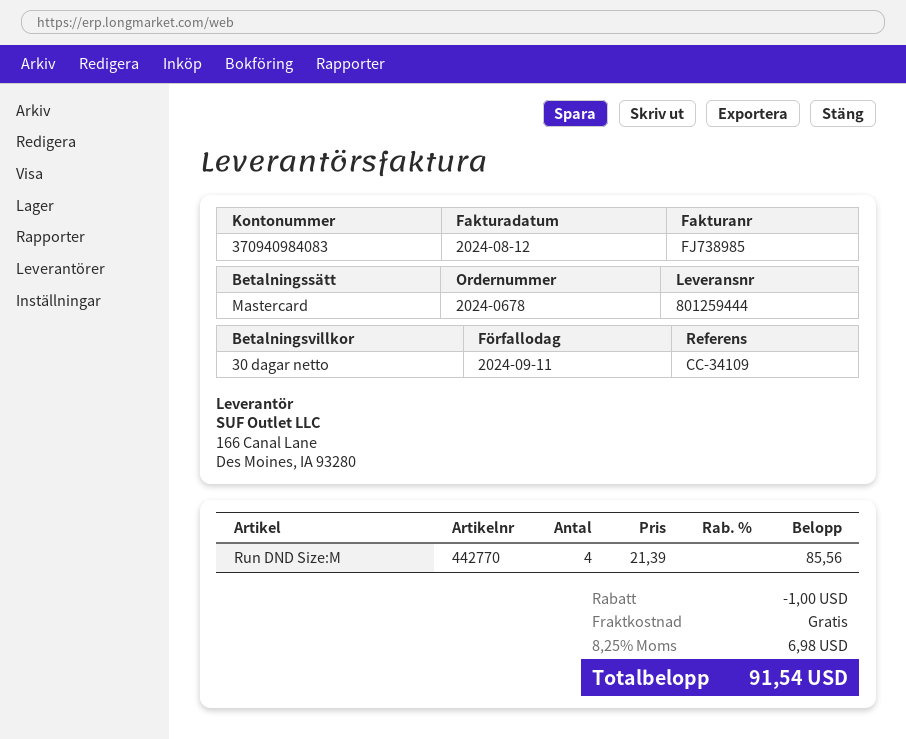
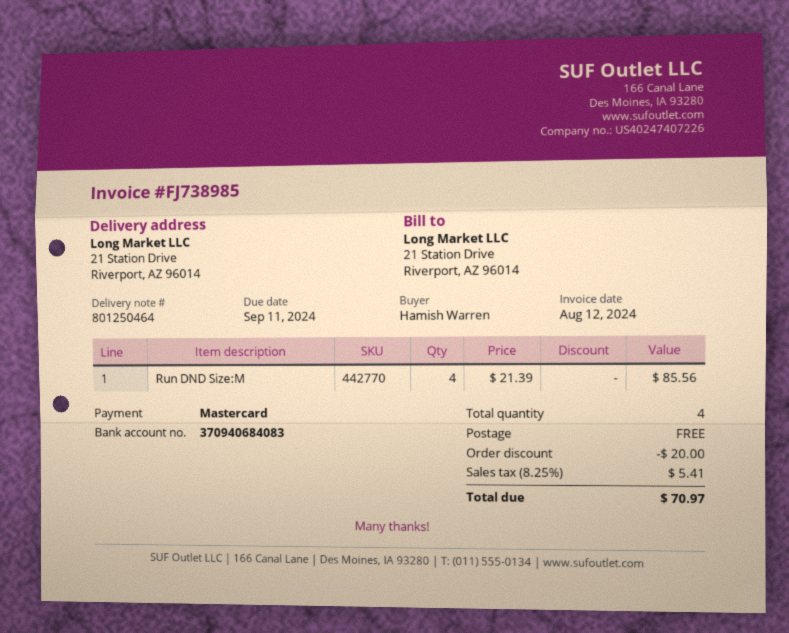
delivery note number: 801259444 -> 801250464
bank account: 370940984083 -> 370940684083
discount: 1.00 -> 20.00
tax: 8.25% = 6.98 -> 8.25% = 5.41
total: 91.54 -> 70.97

